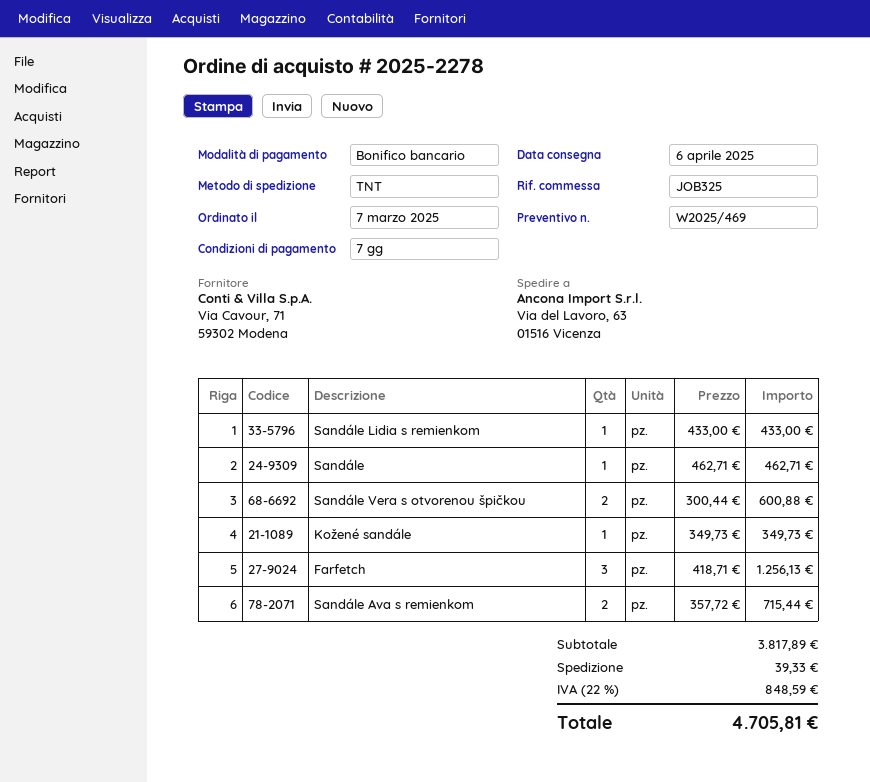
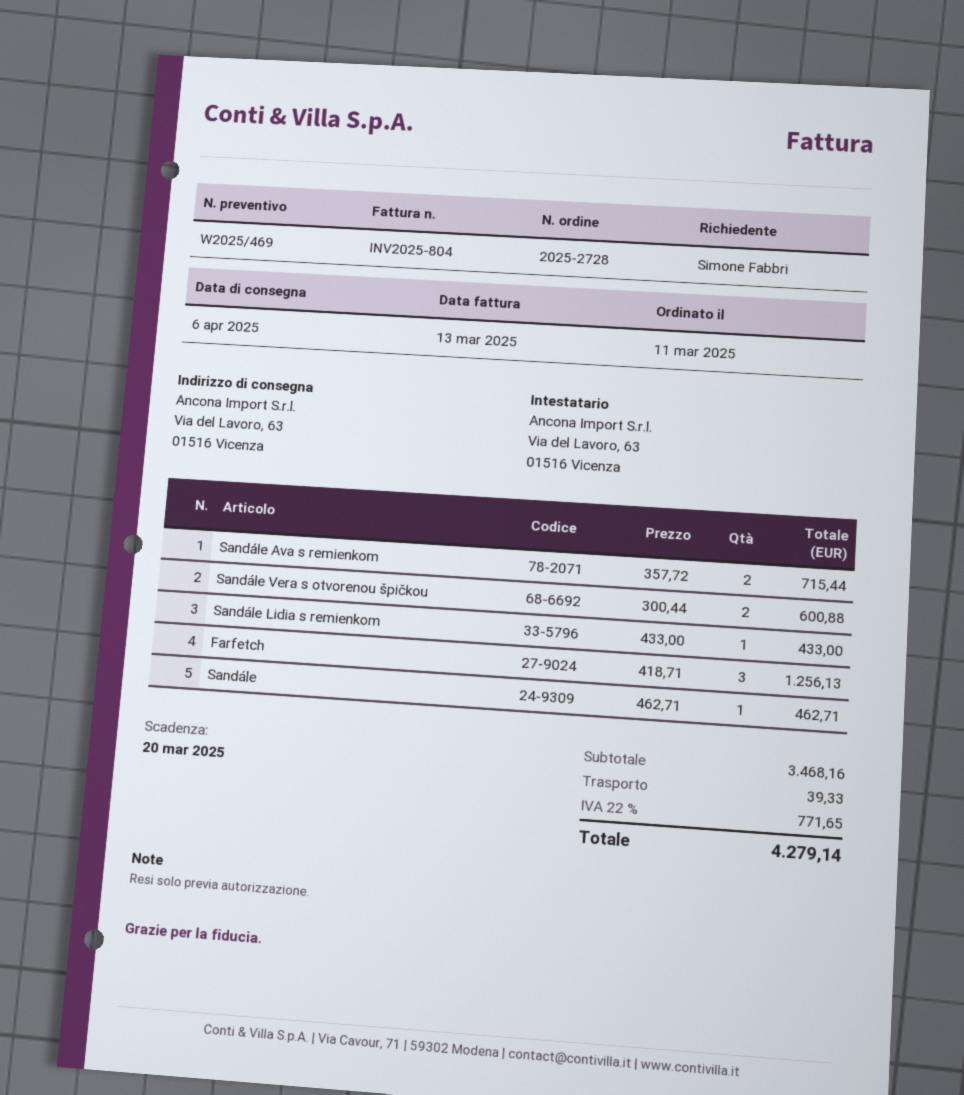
order number: 2025-2278 -> 2025-2728
order date: 2025-03-07 -> 2025-03-11
Kožené sandále: 1 x 349.73 = 349.73 -> none
subtotal: 3817.89 -> 3468.16
tax: 22% = 848.59 -> 22% = 771.65
total: 4705.81 -> 4279.14

